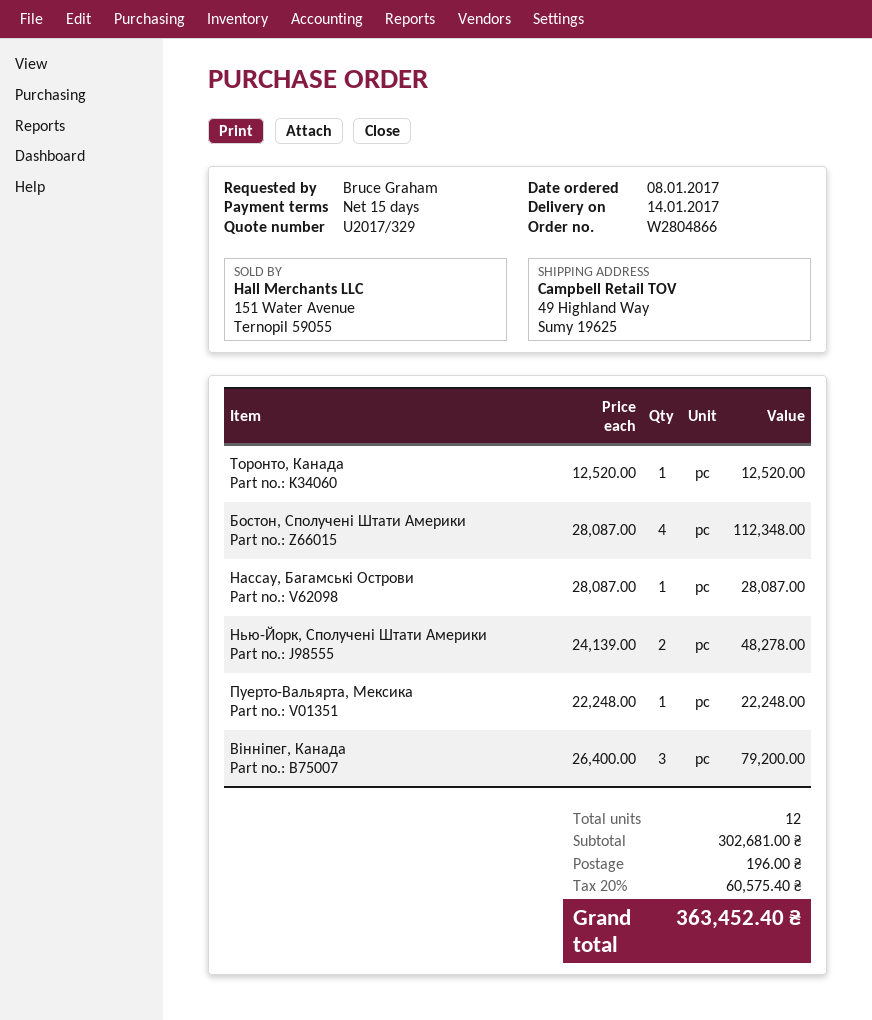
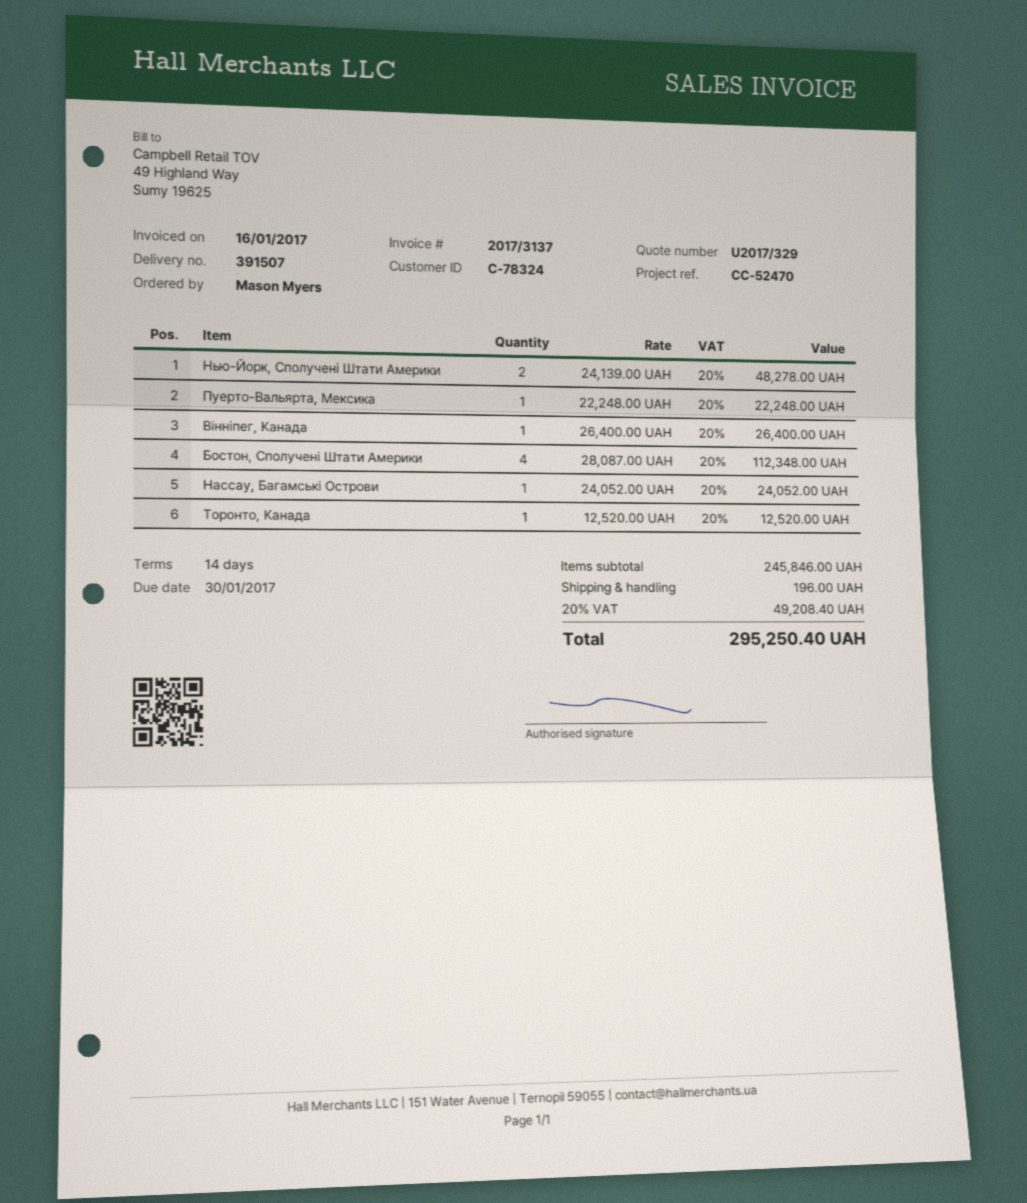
payment terms: 15 days -> 14 days
ordered by: Bruce Graham -> Mason Myers
Нассау, Багамські Острови: 1 x 28087.00 = 28087.00 -> 1 x 24052.00 = 24052.00
Вінніпег, Канада: 3 x 26400.00 = 79200.00 -> 1 x 26400.00 = 26400.00
subtotal: 302681.00 -> 245846.00
tax: 20% = 60575.40 -> 20% = 49208.40
total: 363452.40 -> 295250.40

